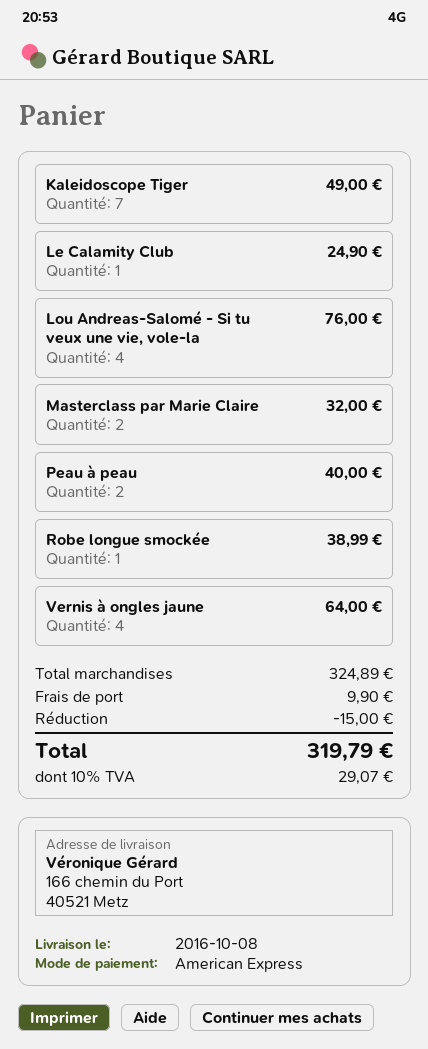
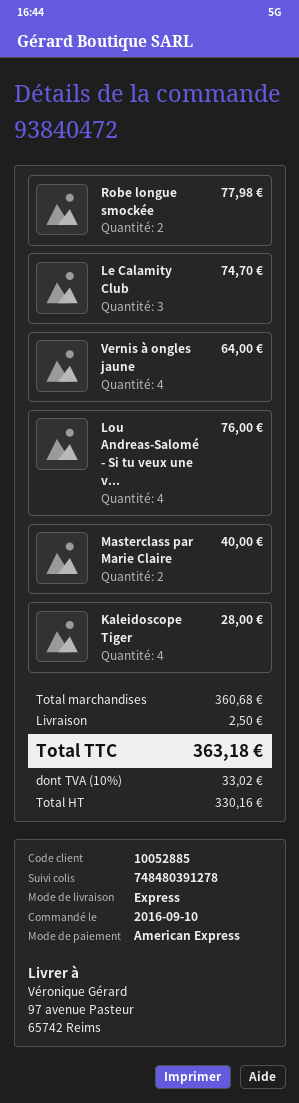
ship to: 166 chemin du Port, 40521 Metz -> 97 avenue Pasteur, 65742 Reims
Kaleidoscope Tiger: 7 for 49.00 -> 4 for 28.00
Le Calamity Club: 1 for 24.90 -> 3 for 74.70
Masterclass par Marie Claire: 2 for 32.00 -> 2 for 40.00
Peau à peau: 2 for 40.00 -> none
Robe longue smockée: 1 for 38.99 -> 2 for 77.98
subtotal: 324.89 -> 360.68
discount: 15.00 -> none
shipping: 9.90 -> 2.50
tax: 10% = 29.07 -> 10% = 33.02
total: 319.79 -> 363.18

